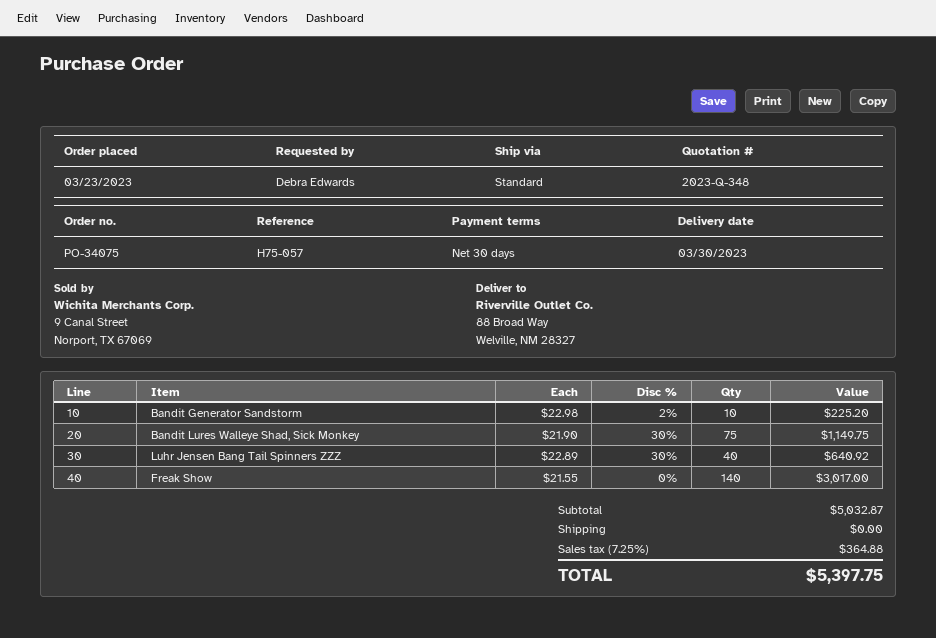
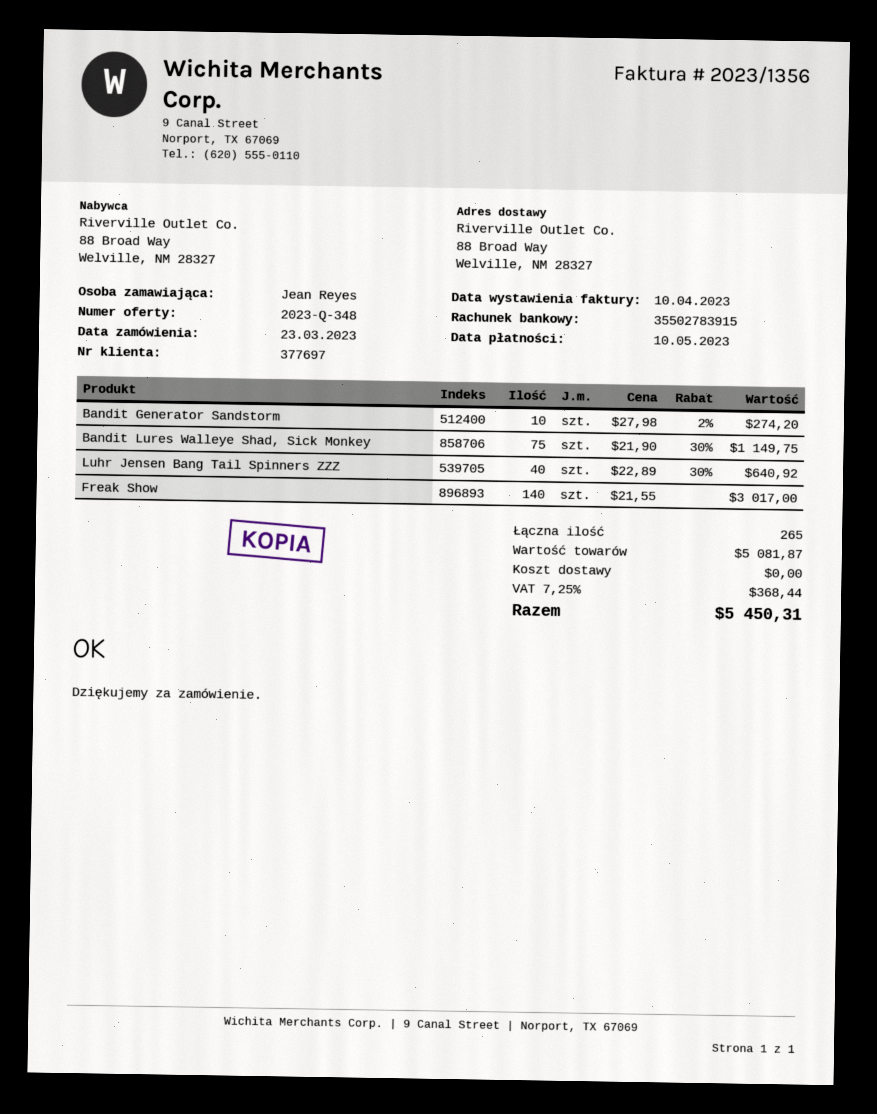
ordered by: Debra Edwards -> Jean Reyes
Bandit Generator Sandstorm: 10 x 22.98 - 2% = 225.20 -> 10 x 27.98 - 2% = 274.20
subtotal: 5032.87 -> 5081.87
tax: 7.25% = 364.88 -> 7.25% = 368.44
total: 5397.75 -> 5450.31

